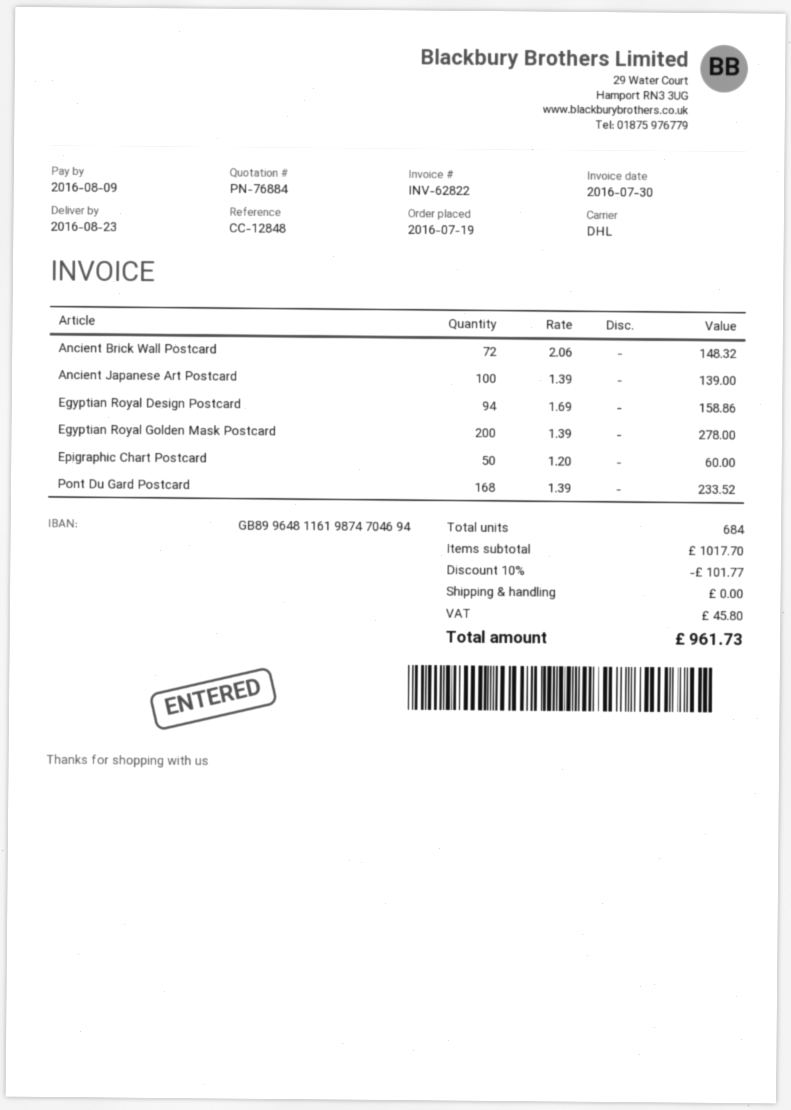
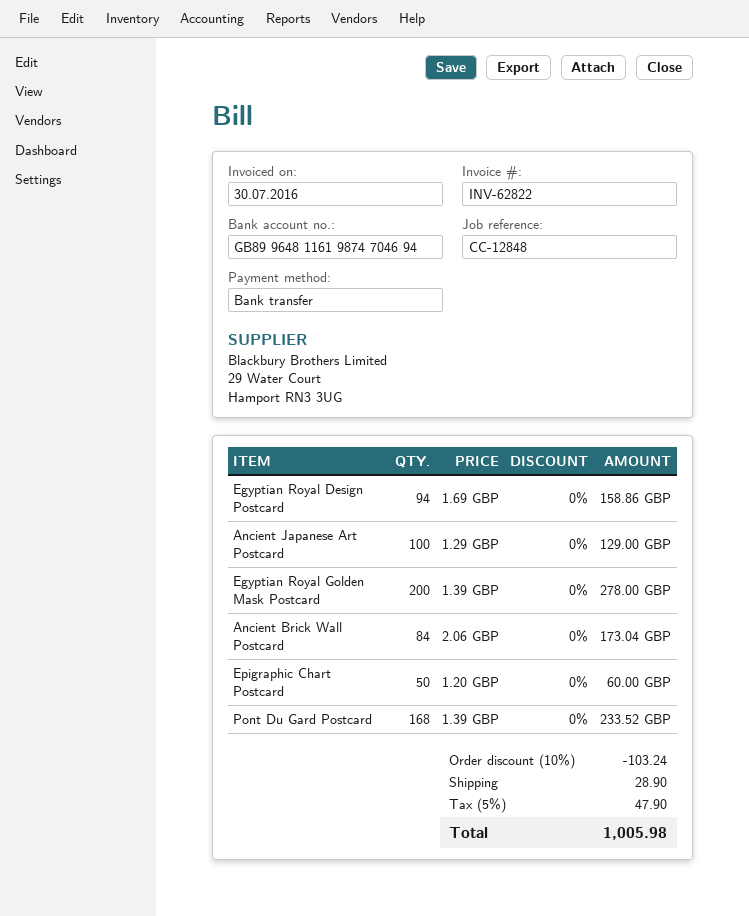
Ancient Brick Wall Postcard: 72 x 2.06 = 148.32 -> 84 x 2.06 = 173.04
Ancient Japanese Art Postcard: 100 x 1.39 = 139.00 -> 100 x 1.29 = 129.00
discount: 10% = 101.77 -> 10% = 103.24
shipping: 0.00 -> 28.90
tax: 45.80 -> 47.90
total: 961.73 -> 1005.98

